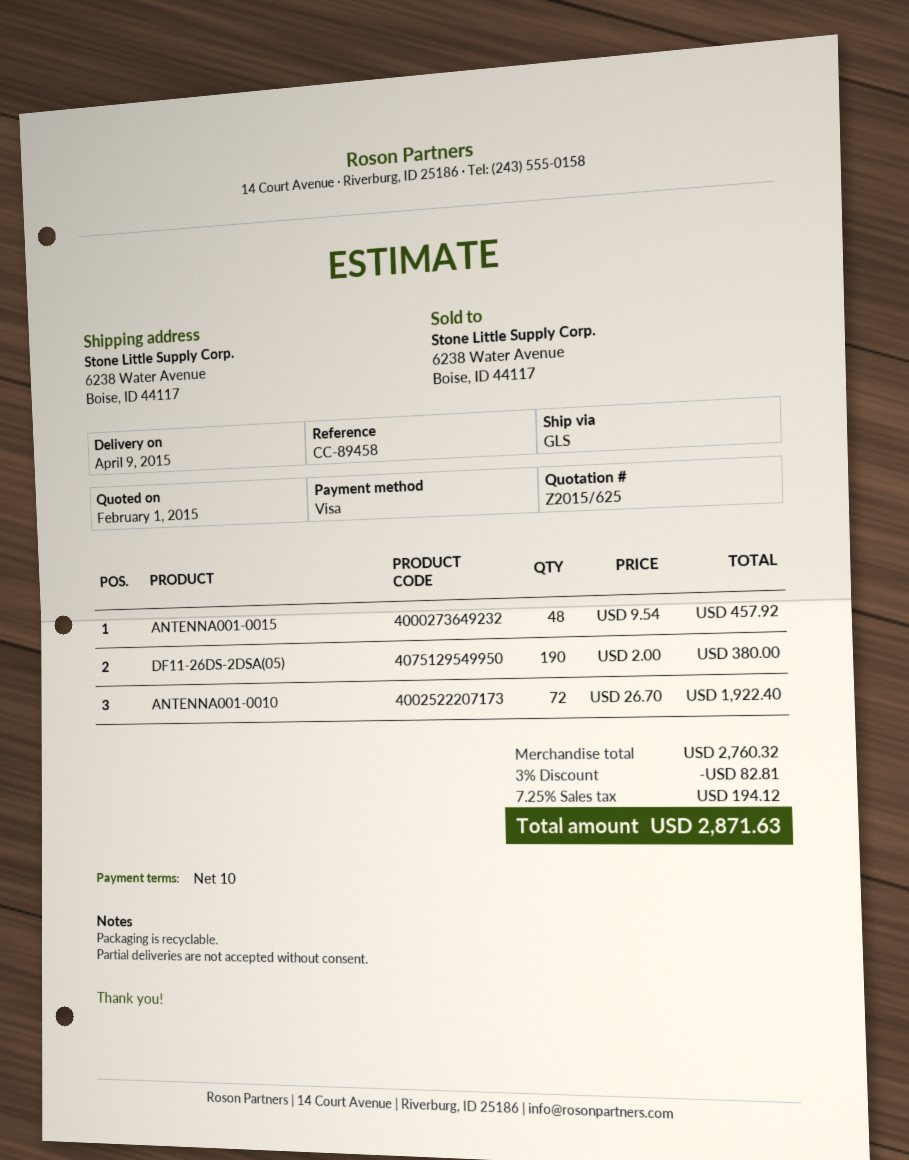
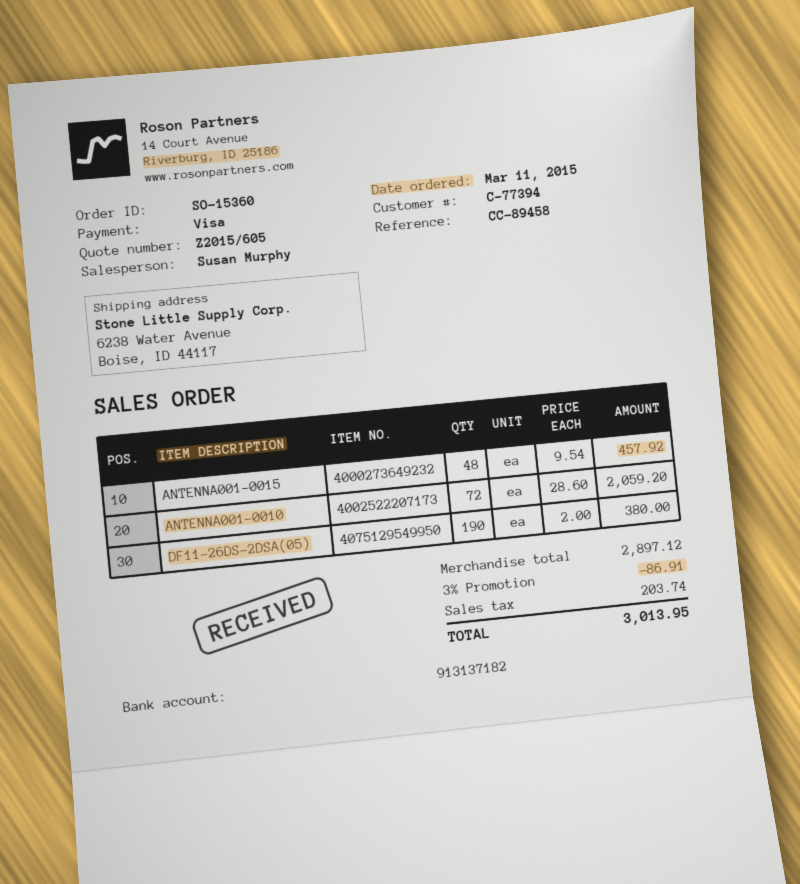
quote number: Z2015/625 -> Z2015/605
ANTENNA001-0010: 72 x 26.70 = 1922.40 -> 72 x 28.60 = 2059.20
subtotal: 2760.32 -> 2897.12
discount: 3% = 82.81 -> 3% = 86.91
tax: 194.12 -> 203.74
total: 2871.63 -> 3013.95

